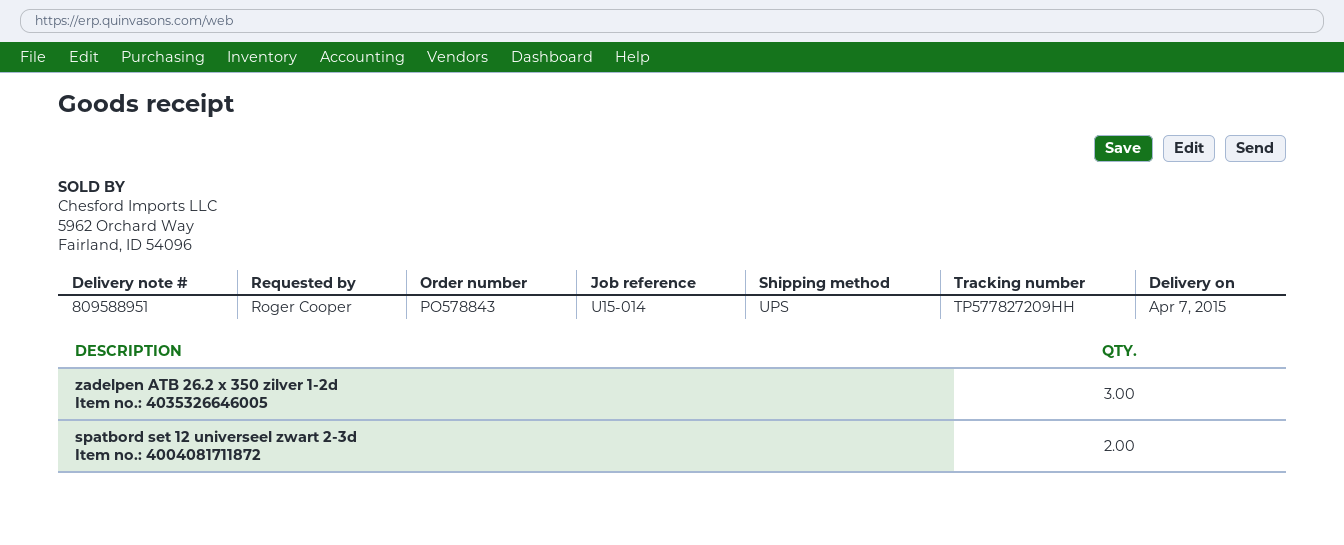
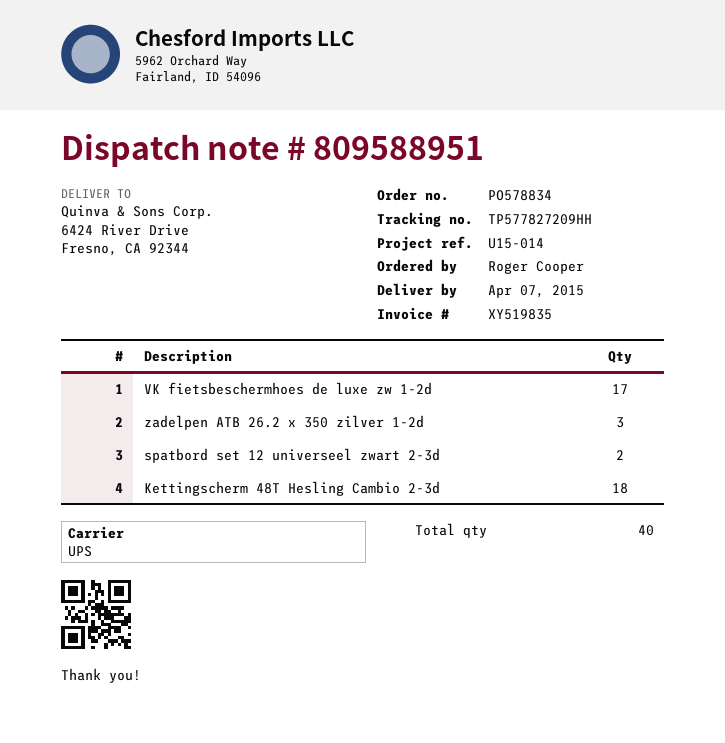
order number: PO578843 -> PO578834
VK fietsbeschermhoes de luxe zw 1-2d: none -> 17
Kettingscherm 48T Hesling Cambio 2-3d: none -> 18

